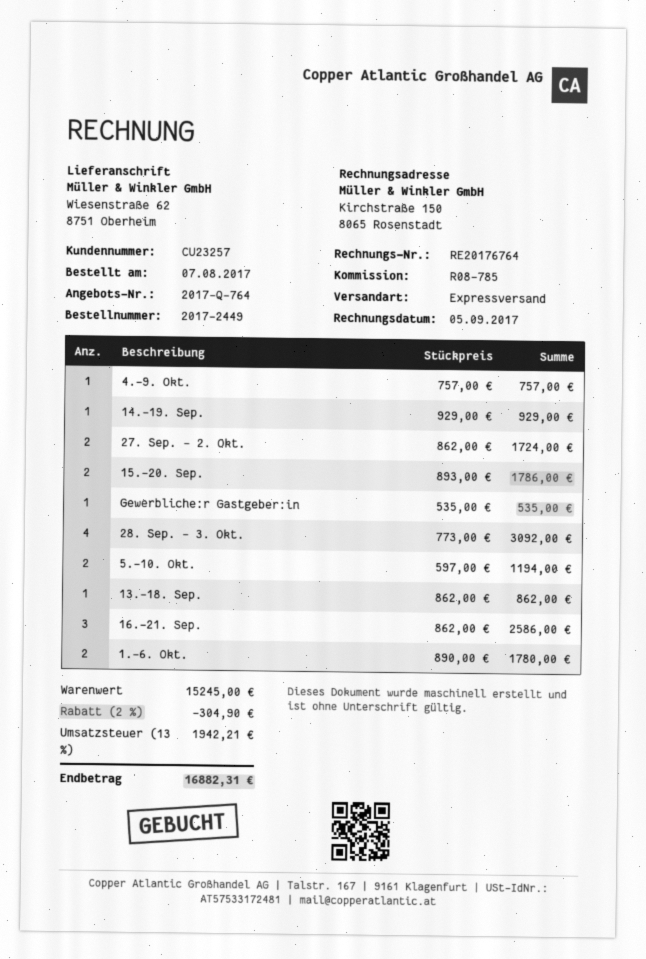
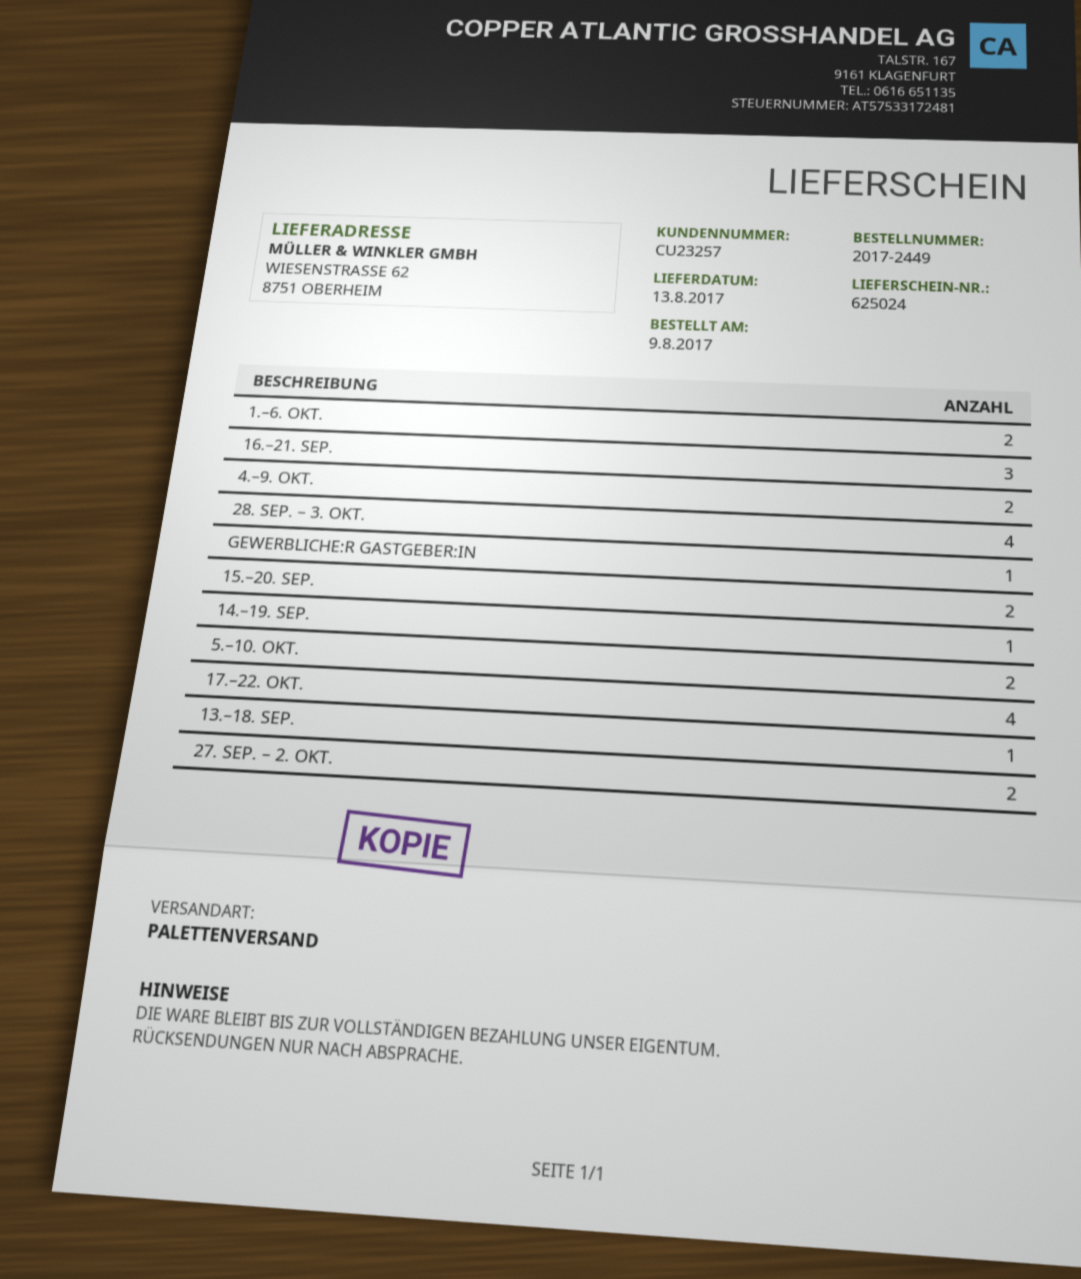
order date: 2017-08-07 -> 2017-08-09
shipping method: express -> pallet freight
4.–9. Okt.: 1 -> 2
17.–22. OKT.: none -> 4

